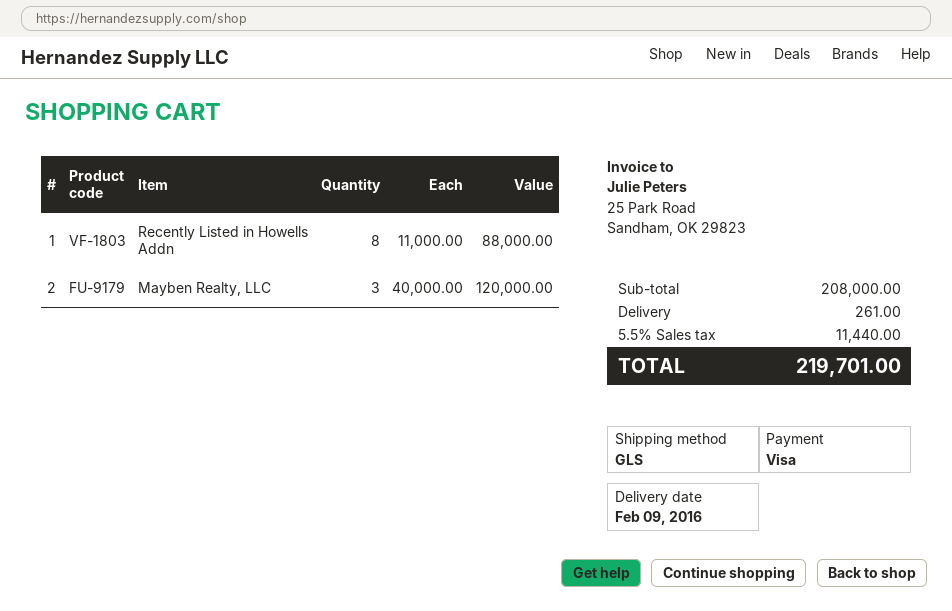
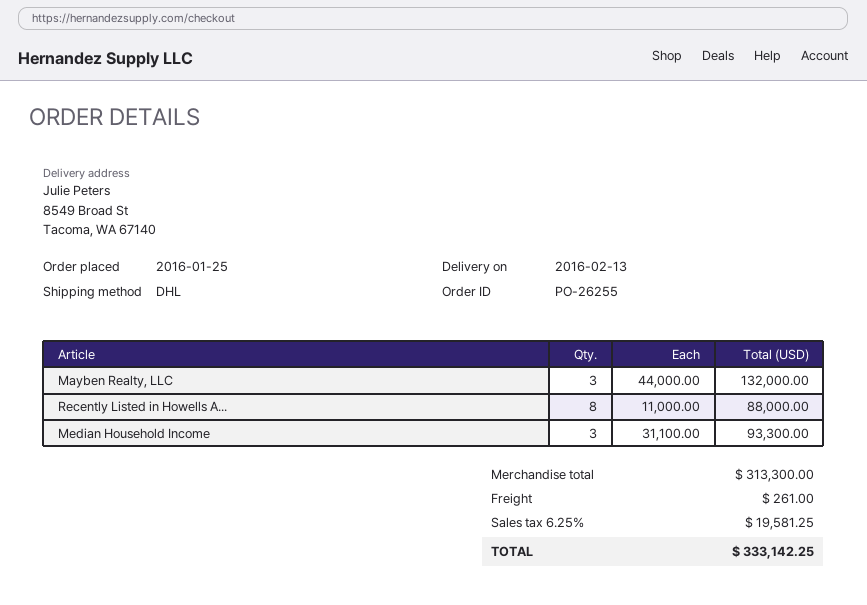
delivery date: 2016-02-09 -> 2016-02-13
shipping method: GLS -> DHL
Mayben Realty, LLC: 3 x 40000.00 = 120000.00 -> 3 x 44000.00 = 132000.00
Median Household Income: none -> 3 x 31100.00 = 93300.00
subtotal: 208000.00 -> 313300.00
tax: 5.5% = 11440.00 -> 6.25% = 19581.25
total: 219701.00 -> 333142.25

